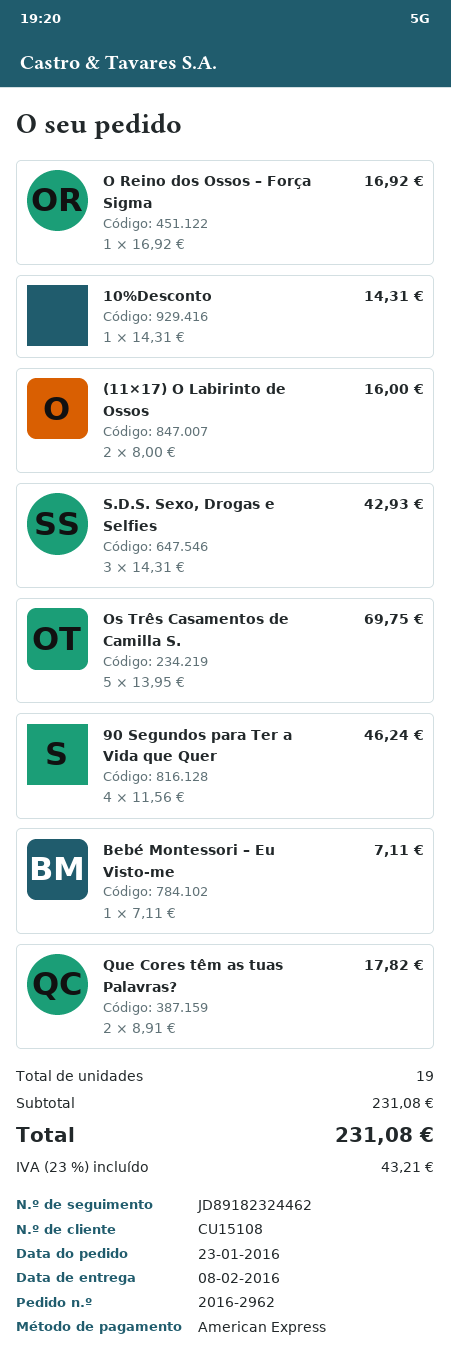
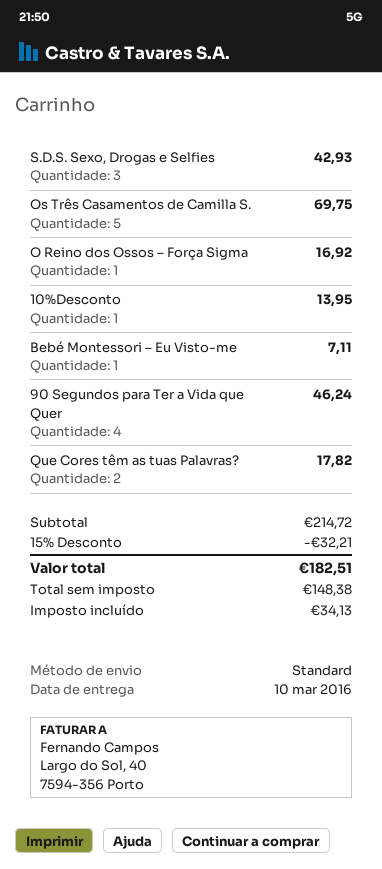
delivery date: 2016-02-08 -> 2016-03-10
10%Desconto: 1 for 14.31 -> 1 for 13.95
(11×17) O Labirinto de Ossos: 2 for 16.00 -> none
subtotal: 231.08 -> 214.72
discount: none -> 15% = 32.21
tax: 43.21 -> 34.13
total: 231.08 -> 182.51

